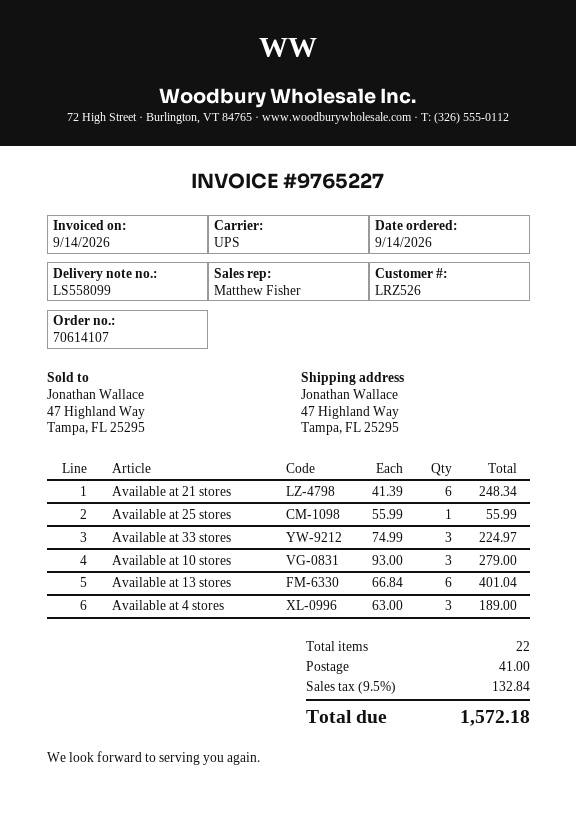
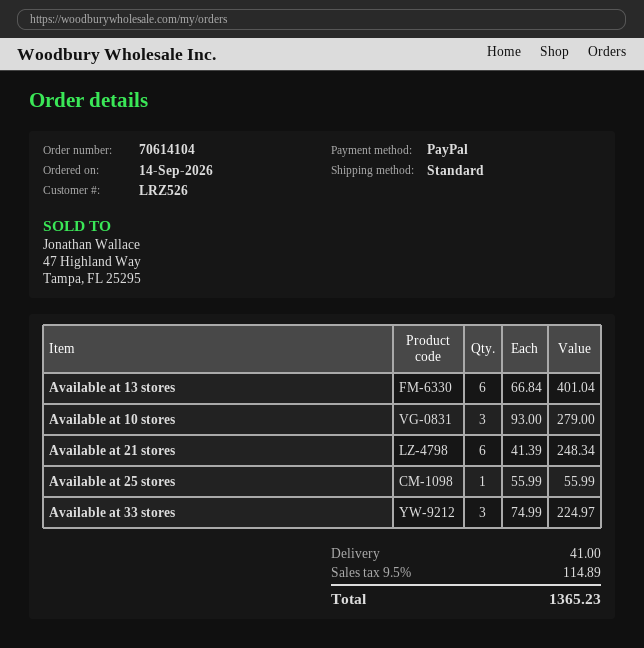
order number: 70614107 -> 70614104
shipping method: UPS -> standard
Available at 4 stores: 3 x 63.00 = 189.00 -> none
tax: 9.5% = 132.84 -> 9.5% = 114.89
total: 1572.18 -> 1365.23

